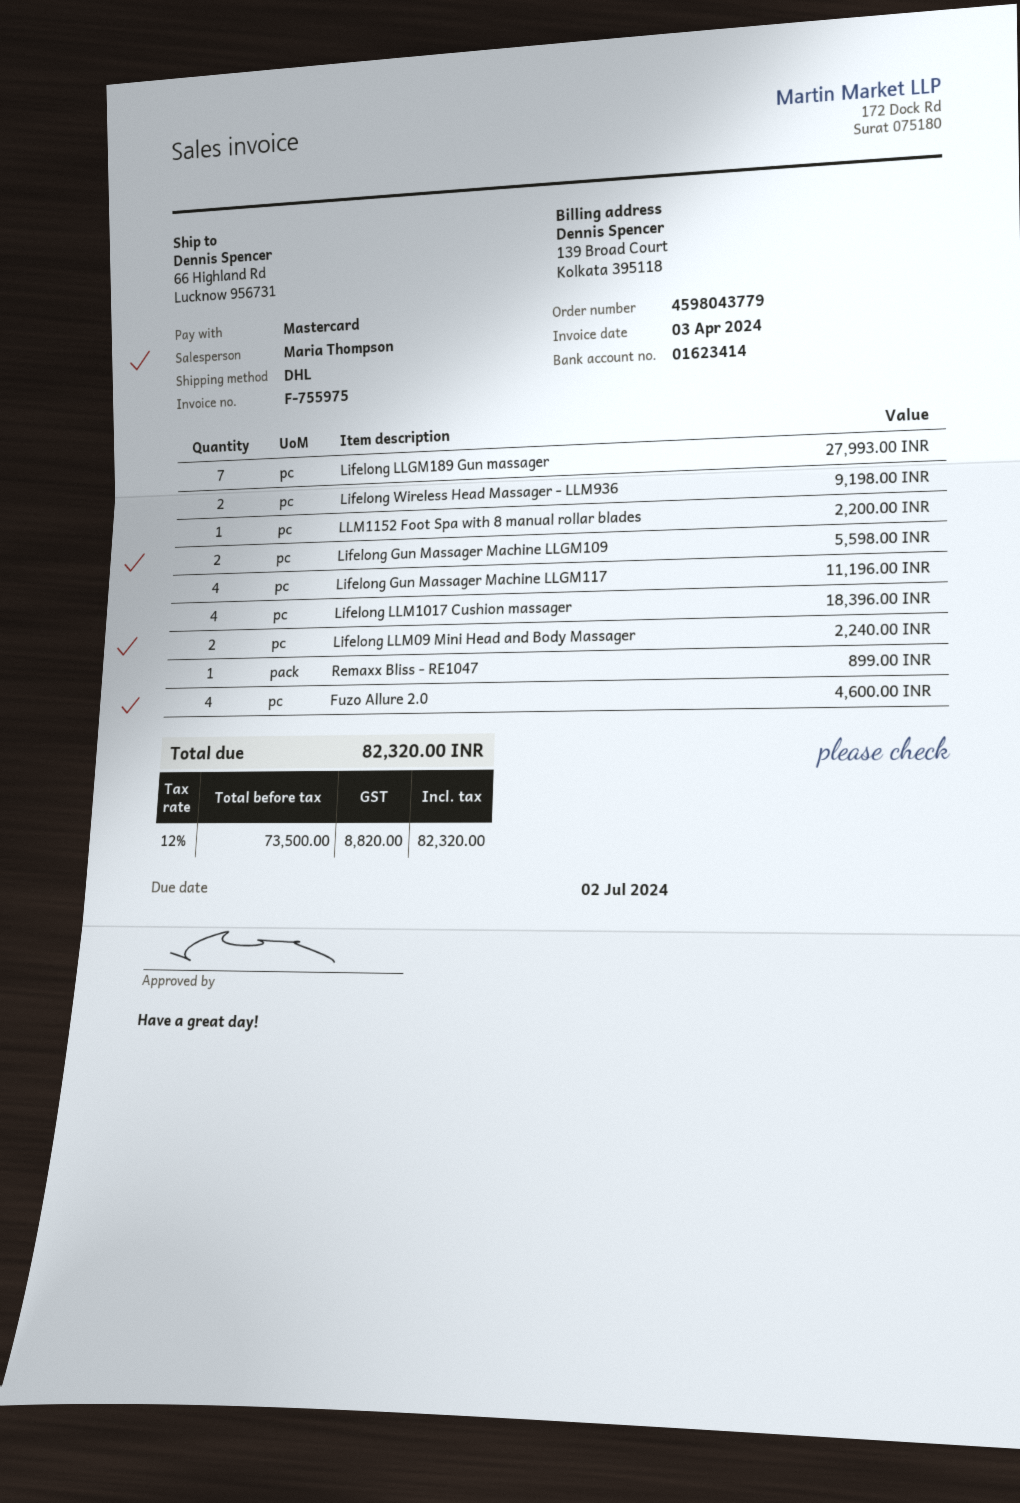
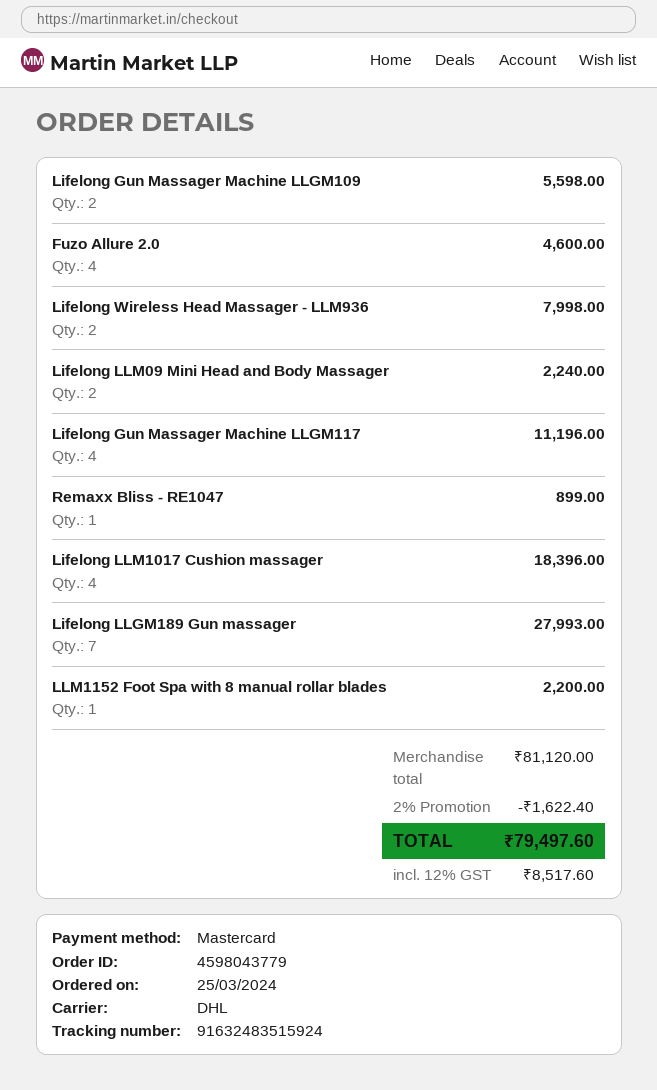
Lifelong Wireless Head Massager - LLM936: 2 for 9198.00 -> 2 for 7998.00
discount: none -> 2% = 1622.40
tax: 12% = 8820.00 -> 12% = 8517.60
total: 82320.00 -> 79497.60

